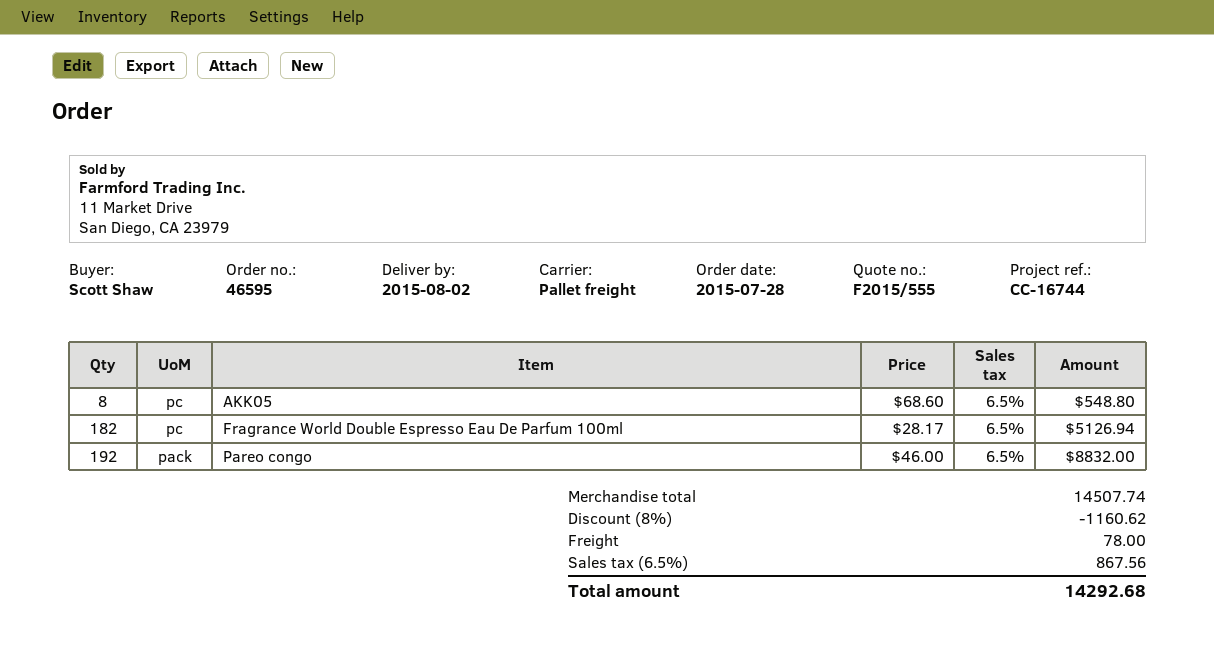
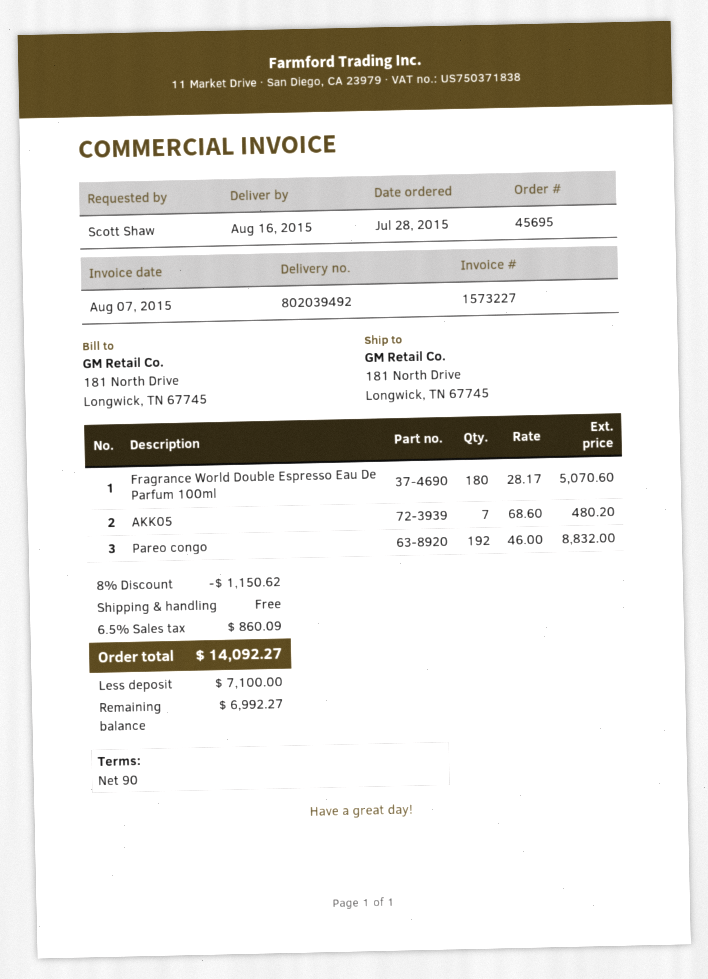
order number: 46595 -> 45695
delivery date: 2015-08-02 -> 2015-08-16
AKK05: 8 x 68.60 = 548.80 -> 7 x 68.60 = 480.20
Fragrance World Double Espresso Eau De Parfum 100ml: 182 x 28.17 = 5126.94 -> 180 x 28.17 = 5070.60
discount: 8% = 1160.62 -> 8% = 1150.62
shipping: 78.00 -> 0.00
tax: 6.5% = 867.56 -> 6.5% = 860.09
total: 14292.68 -> 14092.27

